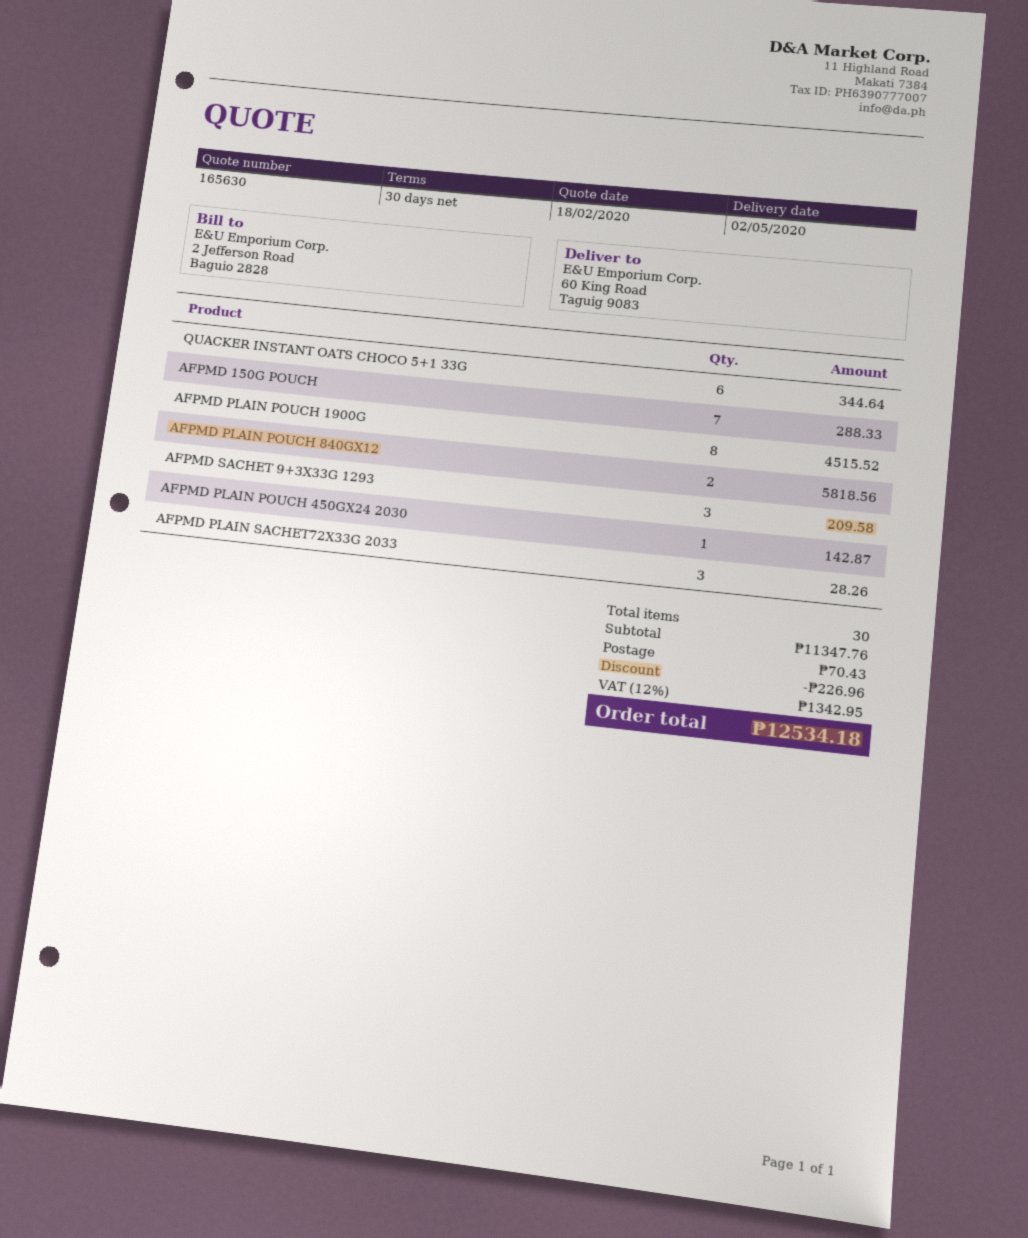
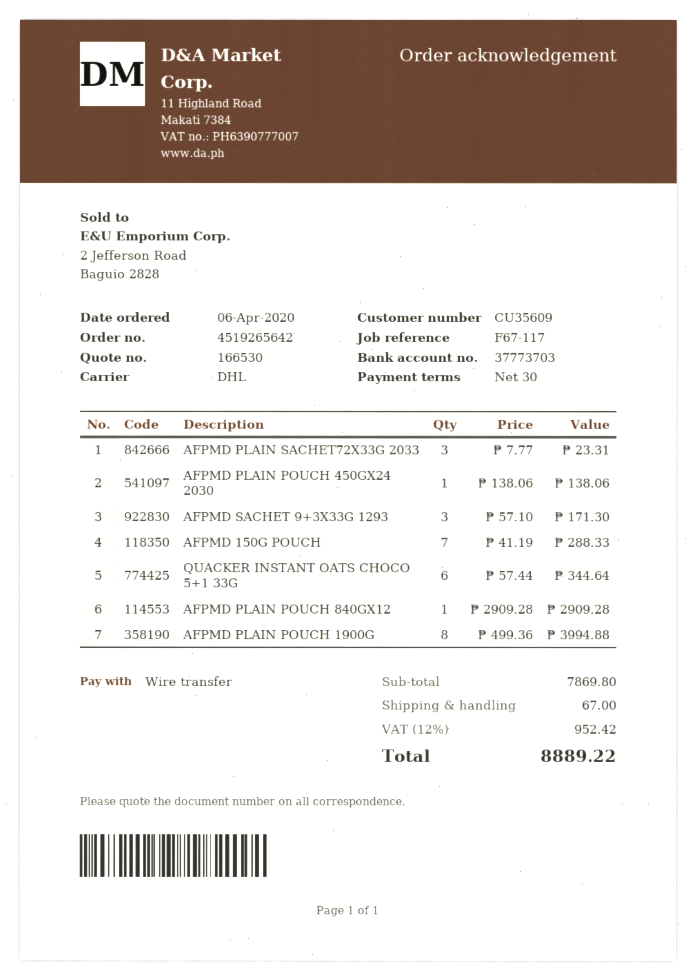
quote number: 165630 -> 166530
AFPMD PLAIN POUCH 1900G: 8 for 4515.52 -> 8 for 3994.88
AFPMD PLAIN POUCH 840GX12: 2 for 5818.56 -> 1 for 2909.28
AFPMD SACHET 9+3X33G 1293: 3 for 209.58 -> 3 for 171.30
AFPMD PLAIN POUCH 450GX24 2030: 1 for 142.87 -> 1 for 138.06
AFPMD PLAIN SACHET72X33G 2033: 3 for 28.26 -> 3 for 23.31
subtotal: 11347.76 -> 7869.80
discount: 226.96 -> none
shipping: 70.43 -> 67.00
tax: 12% = 1342.95 -> 12% = 952.42
total: 12534.18 -> 8889.22

